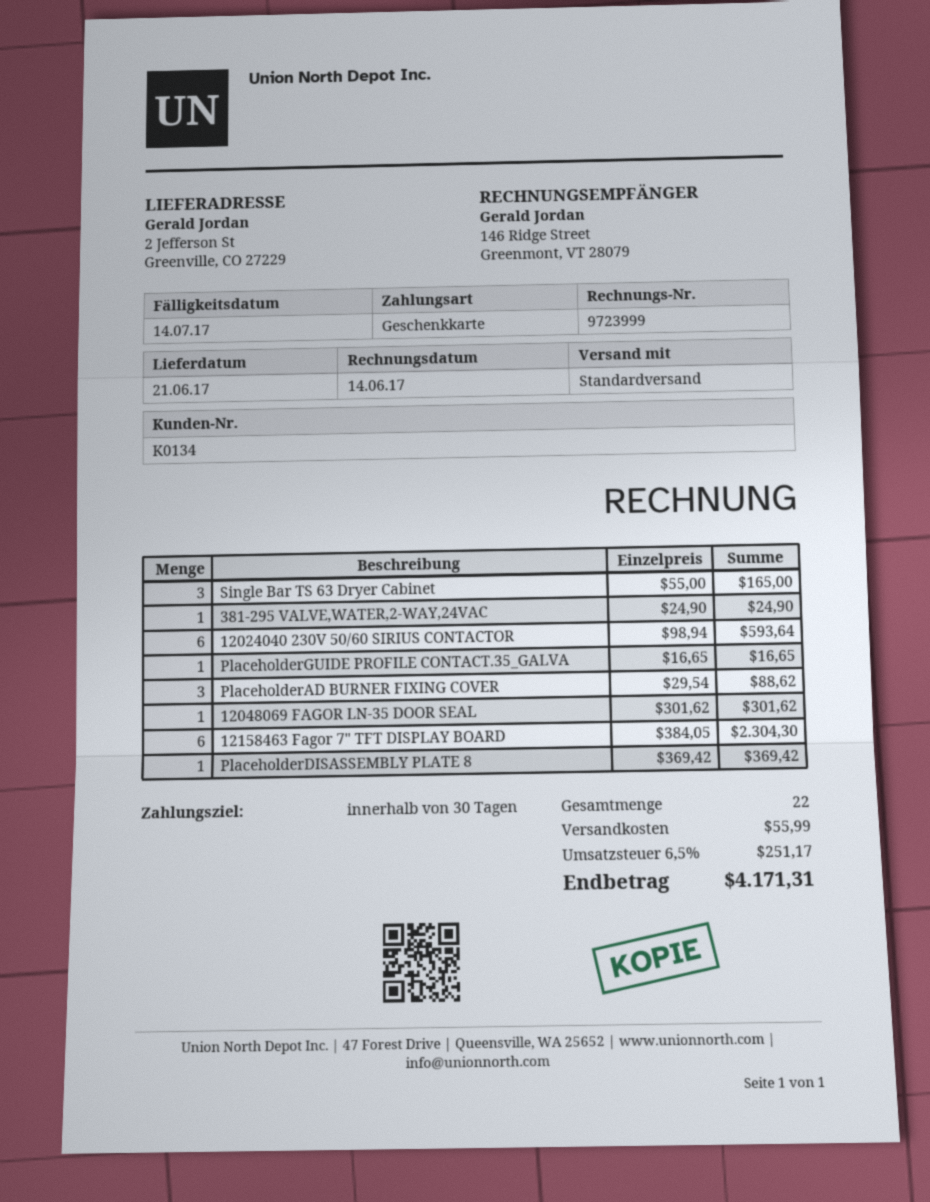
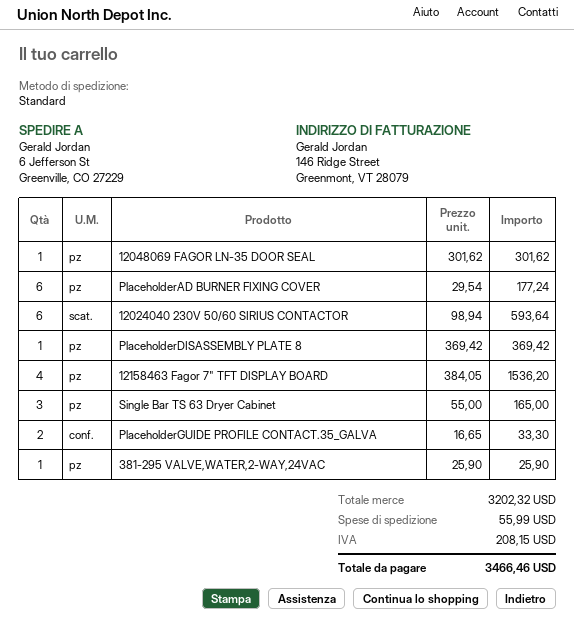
ship to: 2 Jefferson St, Greenville, CO 27229 -> 6 Jefferson St, Greenville, CO 27229
381-295 VALVE,WATER,2-WAY,24VAC: 1 x 24.90 = 24.90 -> 1 x 25.90 = 25.90
PlaceholderGUIDE PROFILE CONTACT.35_GALVA: 1 x 16.65 = 16.65 -> 2 x 16.65 = 33.30
PlaceholderAD BURNER FIXING COVER: 3 x 29.54 = 88.62 -> 6 x 29.54 = 177.24
12158463 Fagor 7" TFT DISPLAY BOARD: 6 x 384.05 = 2304.30 -> 4 x 384.05 = 1536.20
tax: 251.17 -> 208.15
total: 4171.31 -> 3466.46

